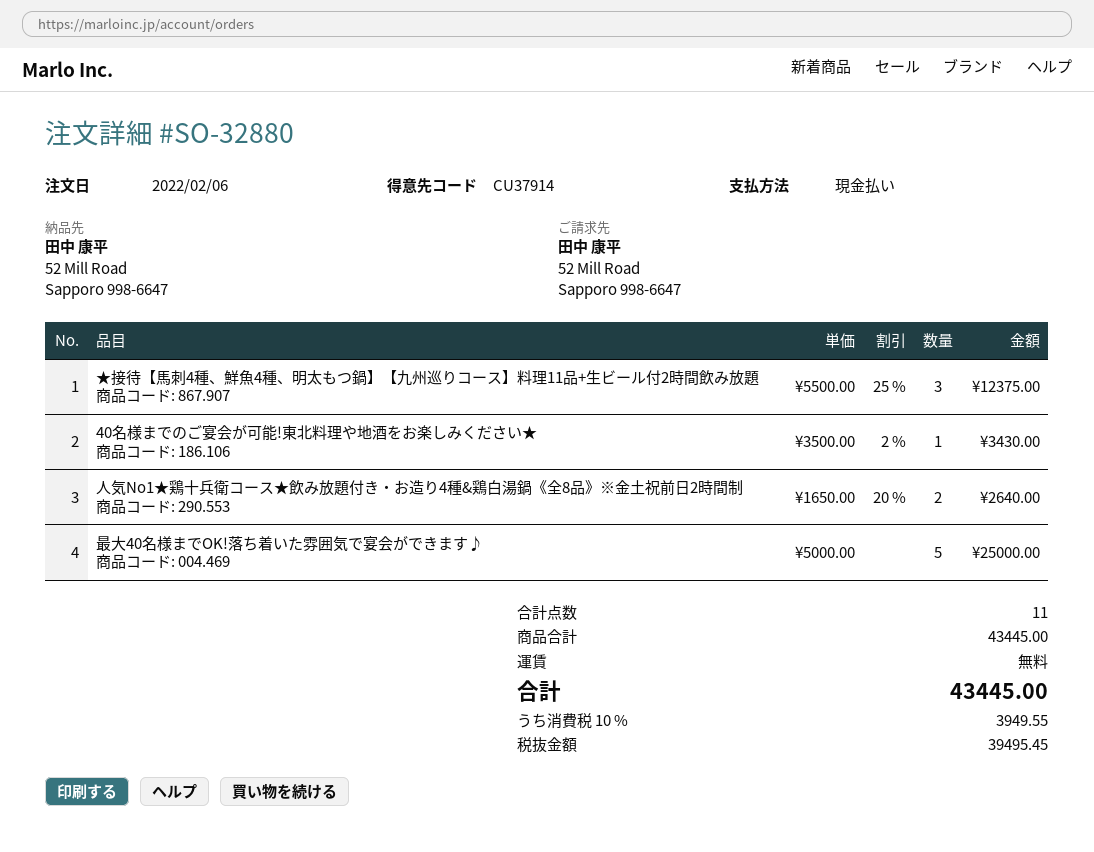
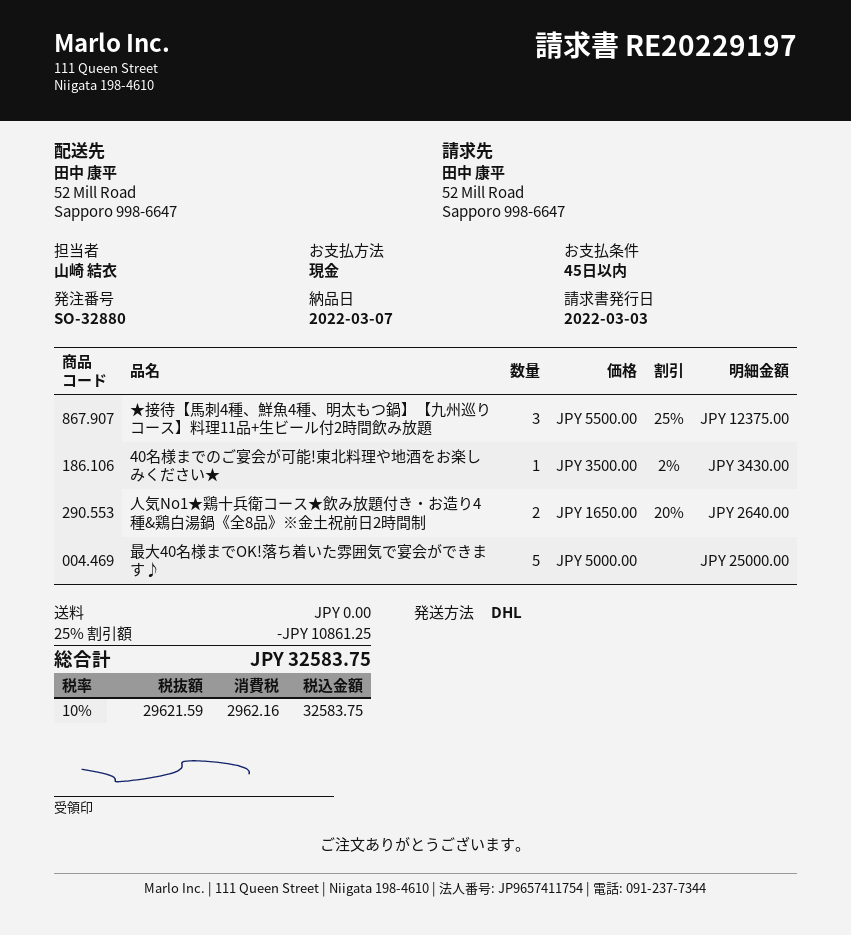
discount: none -> 25% = 10861.25
net: 39495.45 -> 29621.59
tax: 10% = 3949.55 -> 10% = 2962.16
total: 43445.00 -> 32583.75

